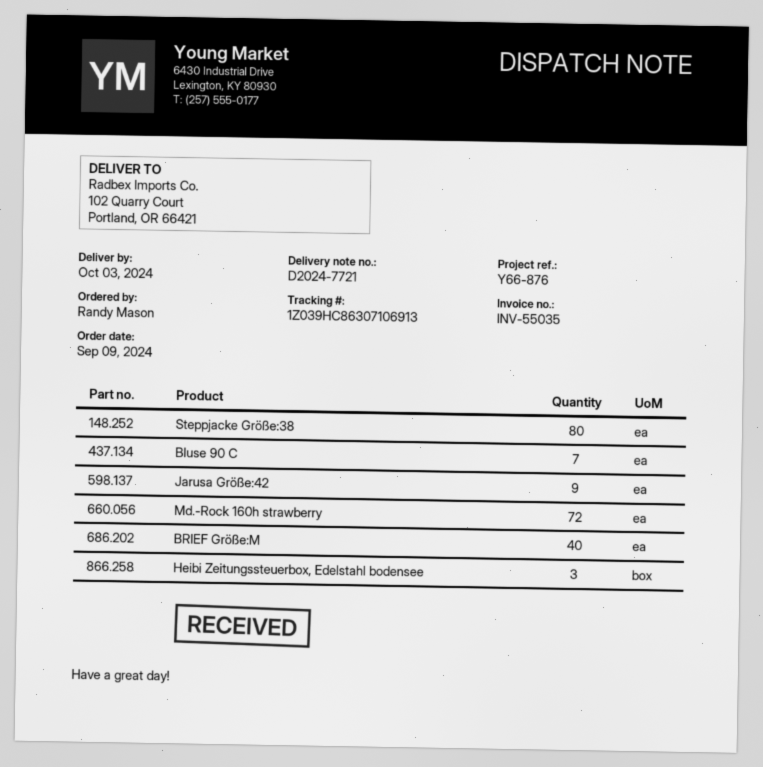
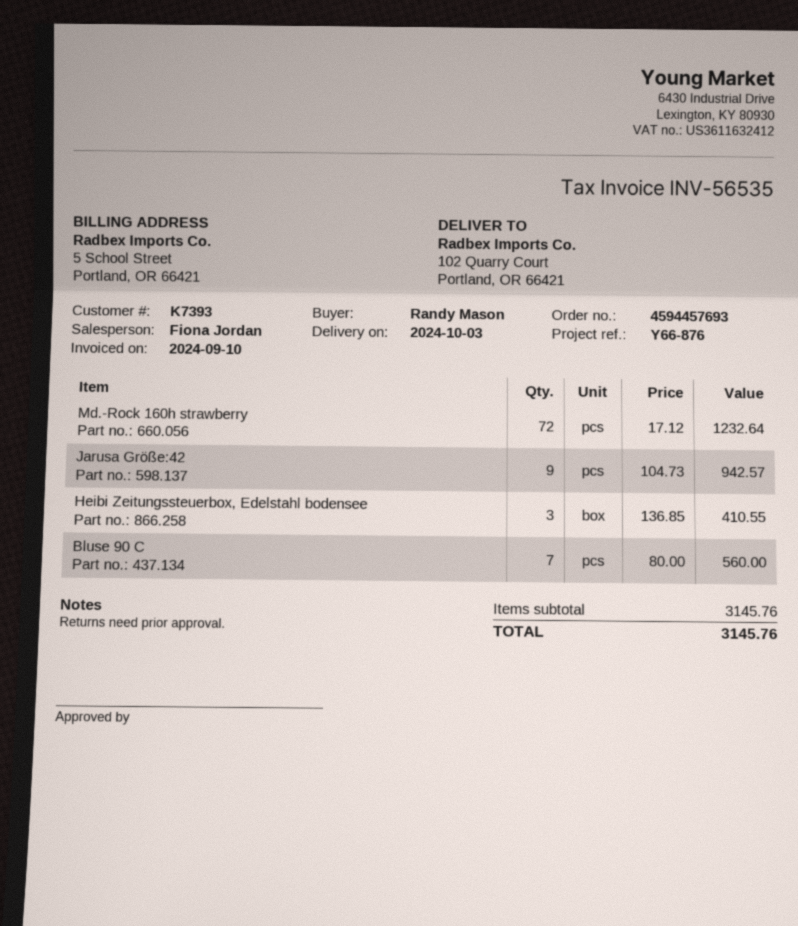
invoice number: INV-55035 -> INV-56535
Steppjacke Größe:38: 80 -> none
BRIEF Größe:M: 40 -> none

